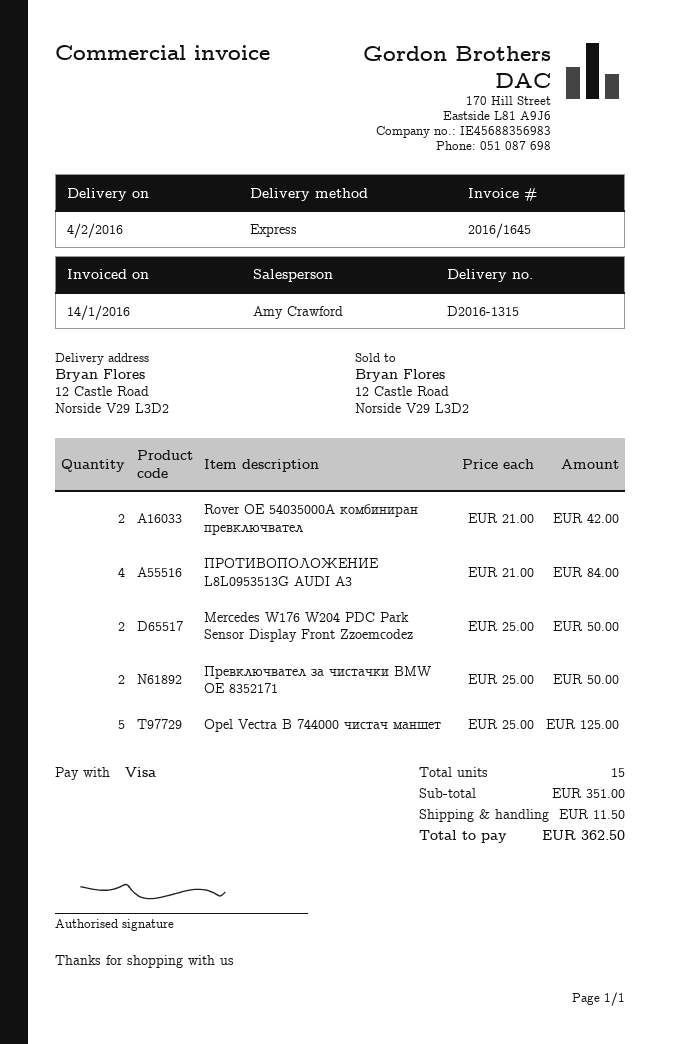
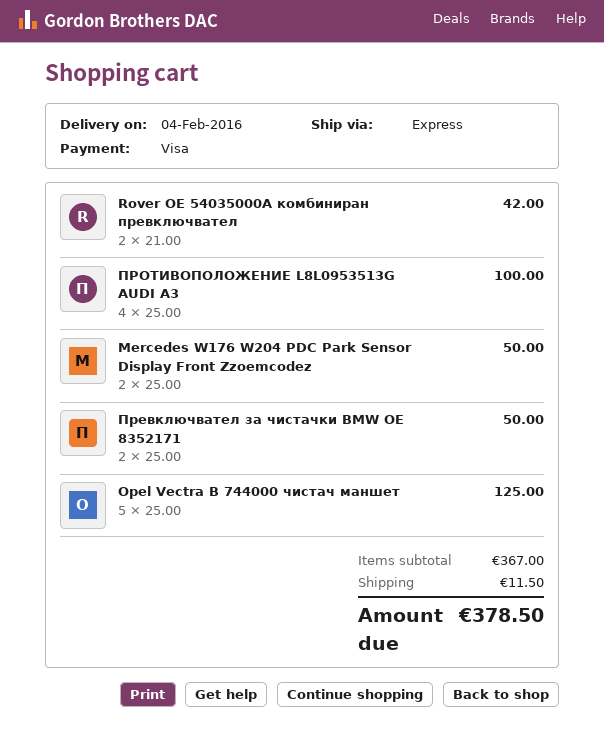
ПРОТИВОПОЛОЖЕНИЕ L8L0953513G AUDI A3: 4 x 21.00 = 84.00 -> 4 x 25.00 = 100.00
subtotal: 351.00 -> 367.00
total: 362.50 -> 378.50

